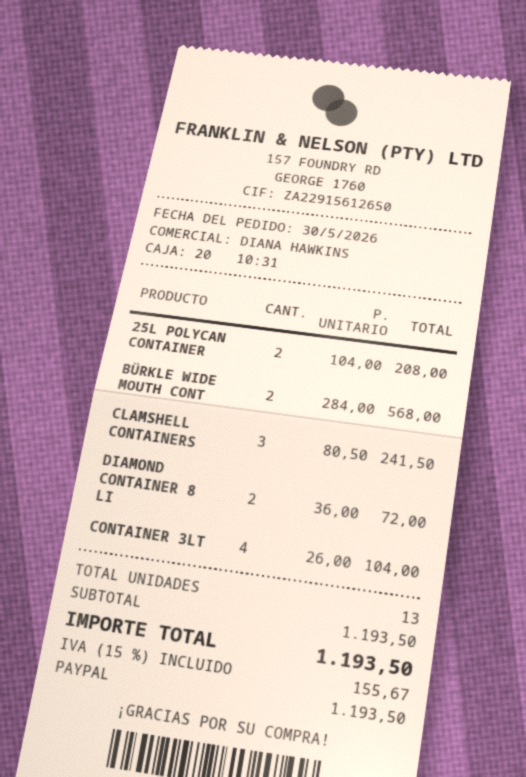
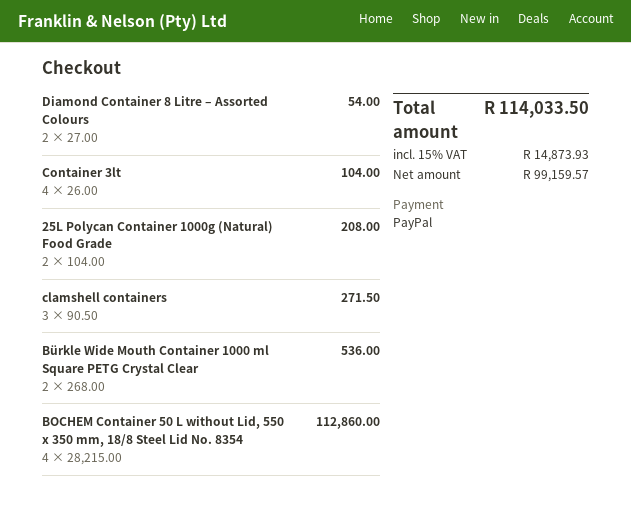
BÜRKLE WIDE MOUTH CONT: 2 x 284.00 = 568.00 -> 2 x 268.00 = 536.00
CLAMSHELL CONTAINERS: 3 x 80.50 = 241.50 -> 3 x 90.50 = 271.50
DIAMOND CONTAINER 8 LI: 2 x 36.00 = 72.00 -> 2 x 27.00 = 54.00
BOCHEM Container 50 L without Lid, 550 x 350 mm, 18/8 Steel Lid No. 8354: none -> 4 x 28215.00 = 112860.00
tax: 15% = 155.67 -> 15% = 14873.93
total: 1193.50 -> 114033.50

